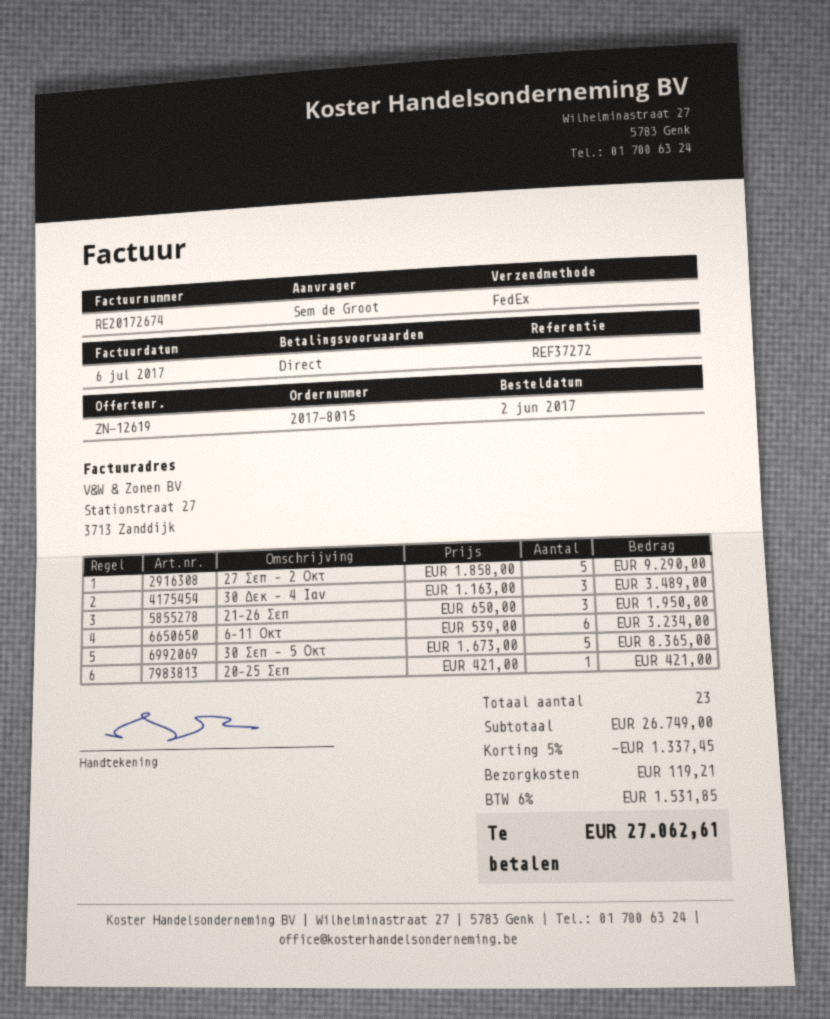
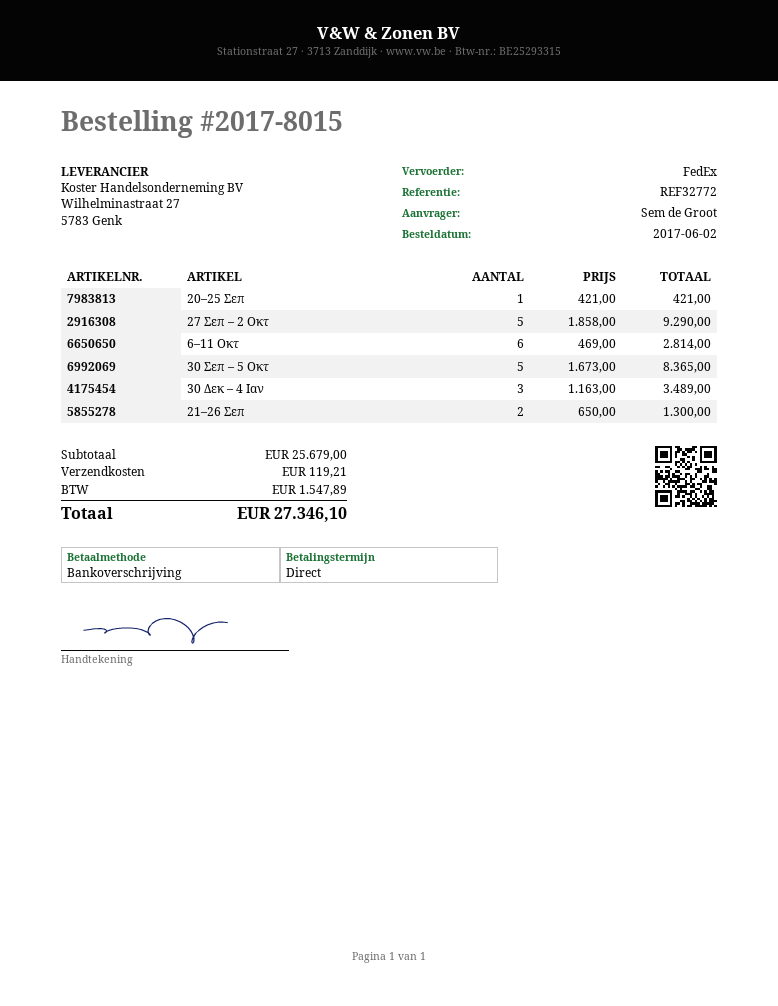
reference: REF37272 -> REF32772
21–26 Σεπ: 3 x 650.00 = 1950.00 -> 2 x 650.00 = 1300.00
6–11 Οκτ: 6 x 539.00 = 3234.00 -> 6 x 469.00 = 2814.00
subtotal: 26749.00 -> 25679.00
discount: 5% = 1337.45 -> none
tax: 1531.85 -> 1547.89
total: 27062.61 -> 27346.10

